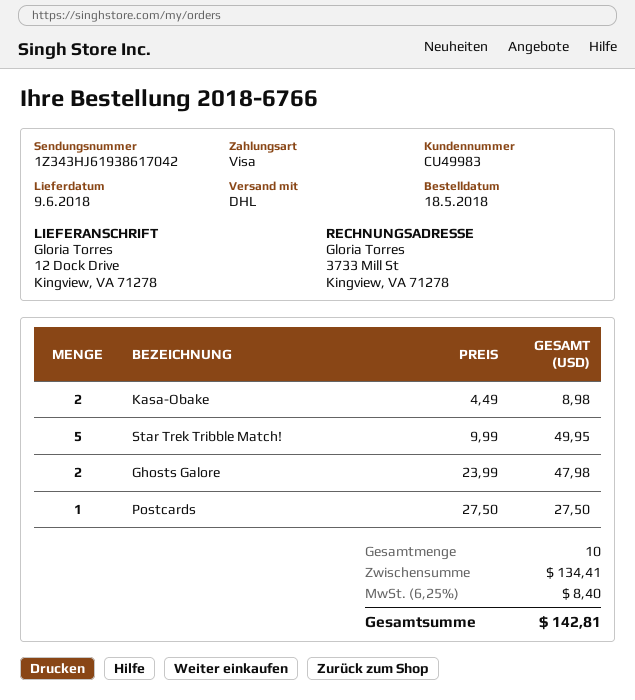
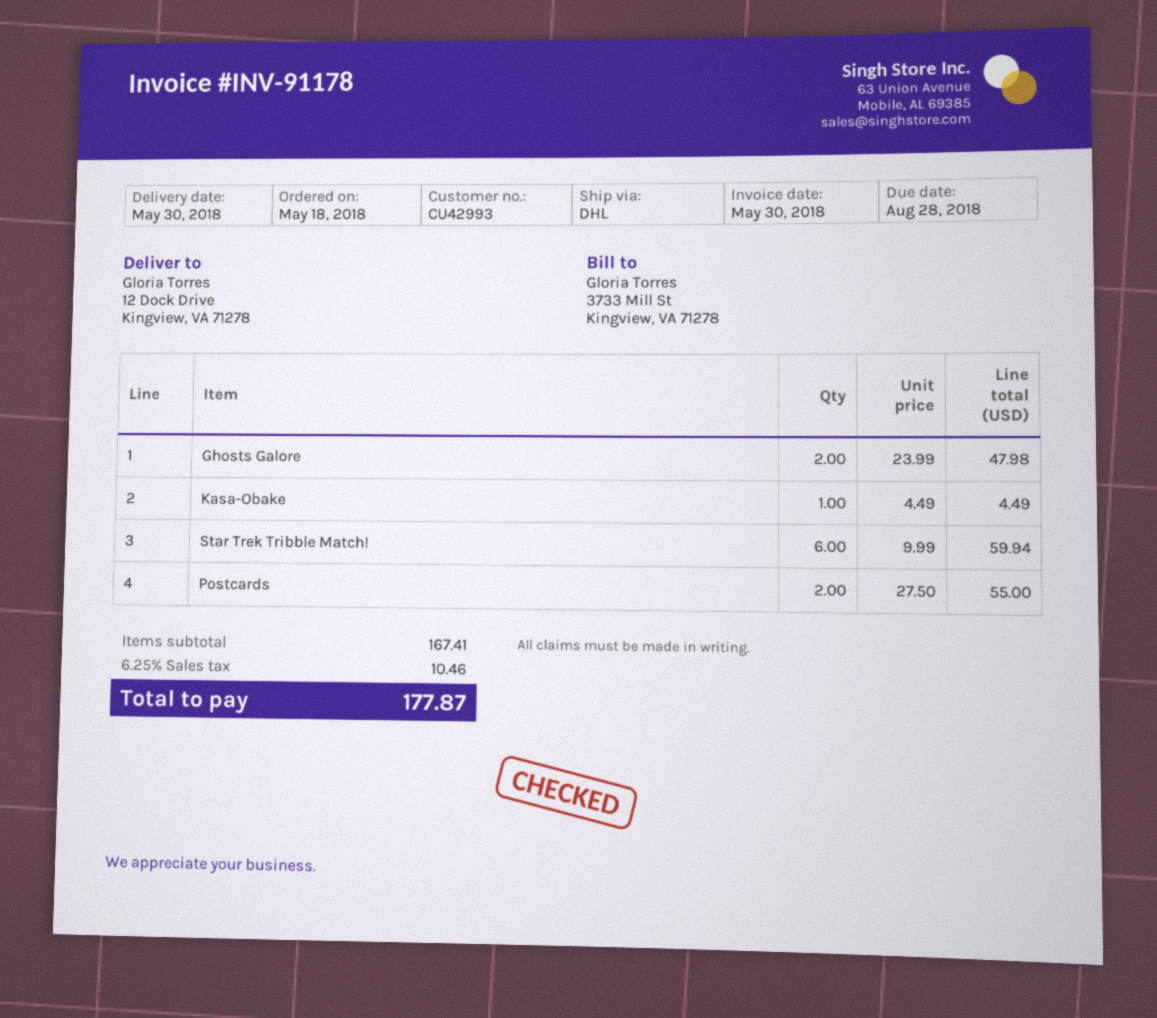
delivery date: 2018-06-09 -> 2018-05-30
customer number: CU49983 -> CU42993
Kasa-Obake: 2 x 4.49 = 8.98 -> 1 x 4.49 = 4.49
Star Trek Tribble Match!: 5 x 9.99 = 49.95 -> 6 x 9.99 = 59.94
Postcards: 1 x 27.50 = 27.50 -> 2 x 27.50 = 55.00
subtotal: 134.41 -> 167.41
tax: 6.25% = 8.40 -> 6.25% = 10.46
total: 142.81 -> 177.87

